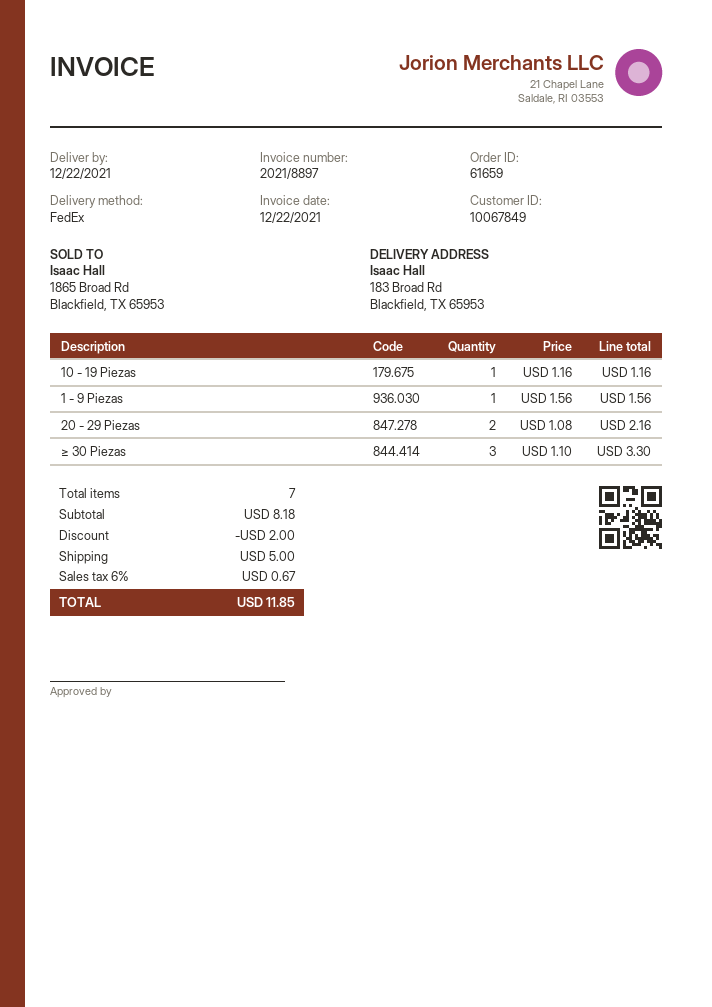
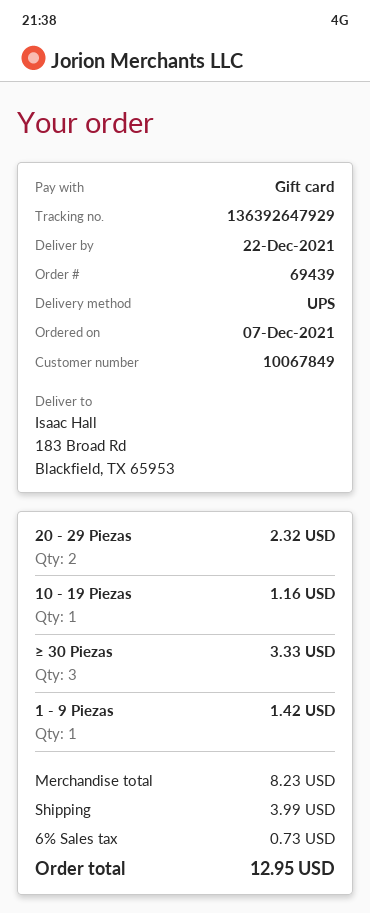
order number: 61659 -> 69439
shipping method: FedEx -> UPS
1 - 9 Piezas: 1 for 1.56 -> 1 for 1.42
20 - 29 Piezas: 2 for 2.16 -> 2 for 2.32
≥ 30 Piezas: 3 for 3.30 -> 3 for 3.33
subtotal: 8.18 -> 8.23
discount: 2.00 -> none
shipping: 5.00 -> 3.99
tax: 6% = 0.67 -> 6% = 0.73
total: 11.85 -> 12.95

